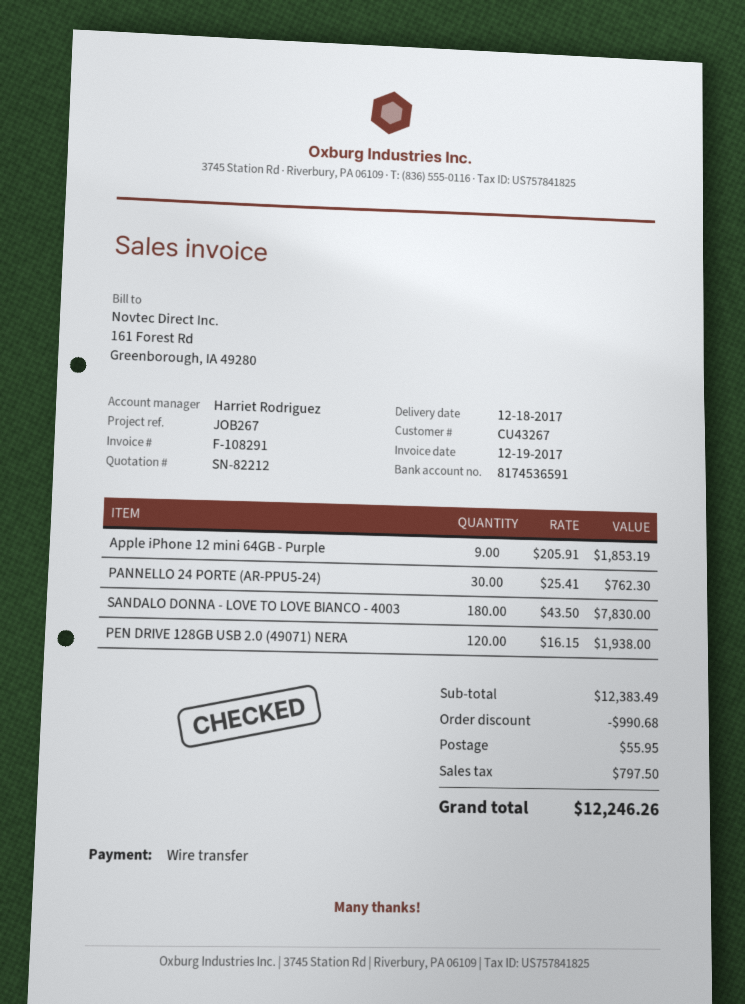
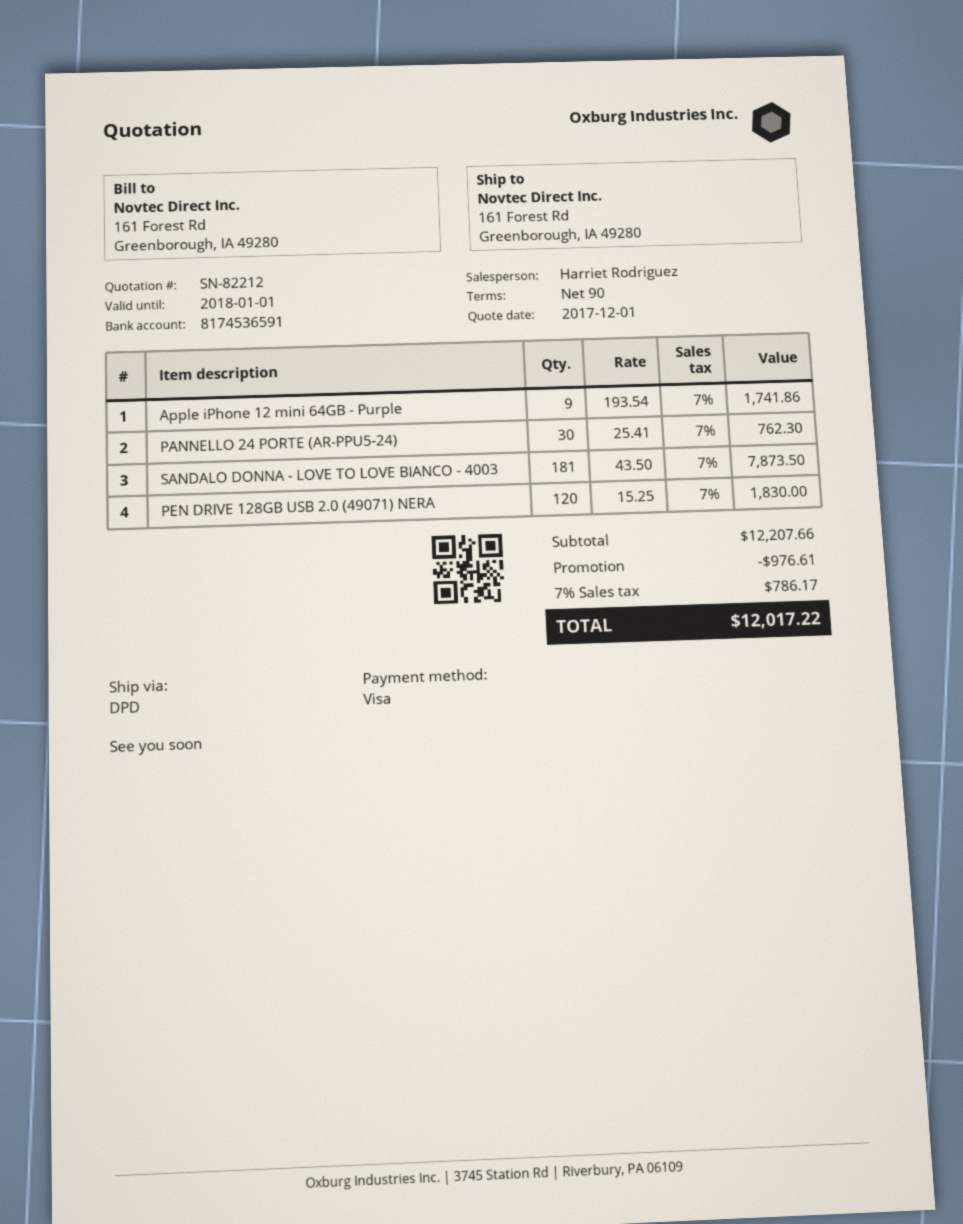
payment method: bank transfer -> Visa
Apple iPhone 12 mini 64GB - Purple: 9 x 205.91 = 1853.19 -> 9 x 193.54 = 1741.86
SANDALO DONNA - LOVE TO LOVE BIANCO - 4003: 180 x 43.50 = 7830.00 -> 181 x 43.50 = 7873.50
PEN DRIVE 128GB USB 2.0 (49071) NERA: 120 x 16.15 = 1938.00 -> 120 x 15.25 = 1830.00
subtotal: 12383.49 -> 12207.66
discount: 990.68 -> 976.61
shipping: 55.95 -> none
tax: 797.50 -> 786.17
total: 12246.26 -> 12017.22

